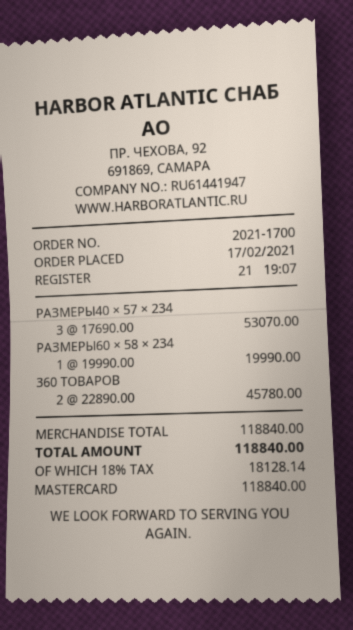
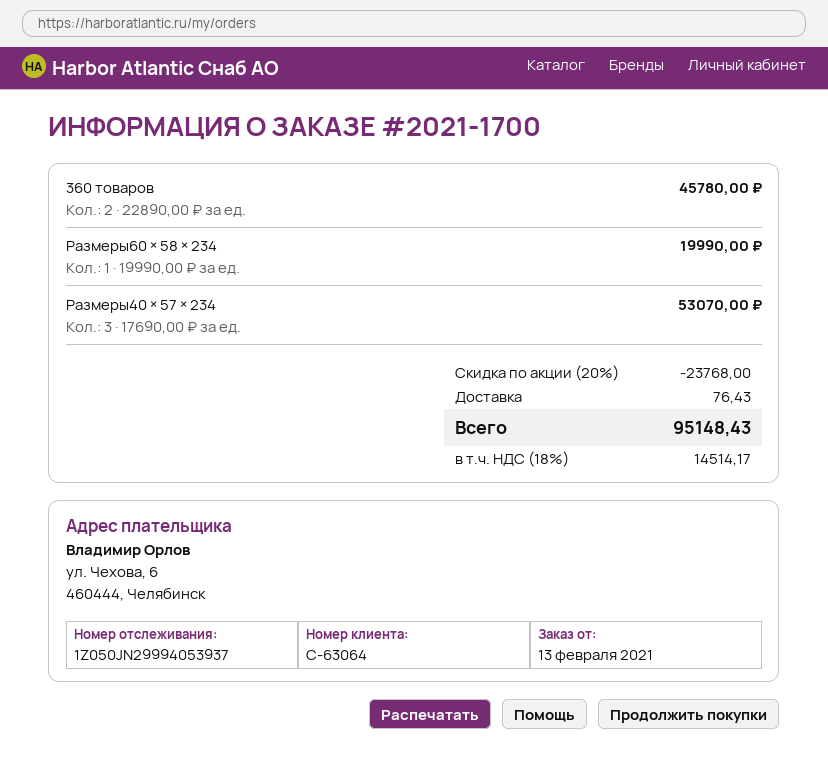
order date: 2021-02-17 -> 2021-02-13
discount: none -> 20% = 23768.00
shipping: none -> 76.43
tax: 18% = 18128.14 -> 18% = 14514.17
total: 118840.00 -> 95148.43

